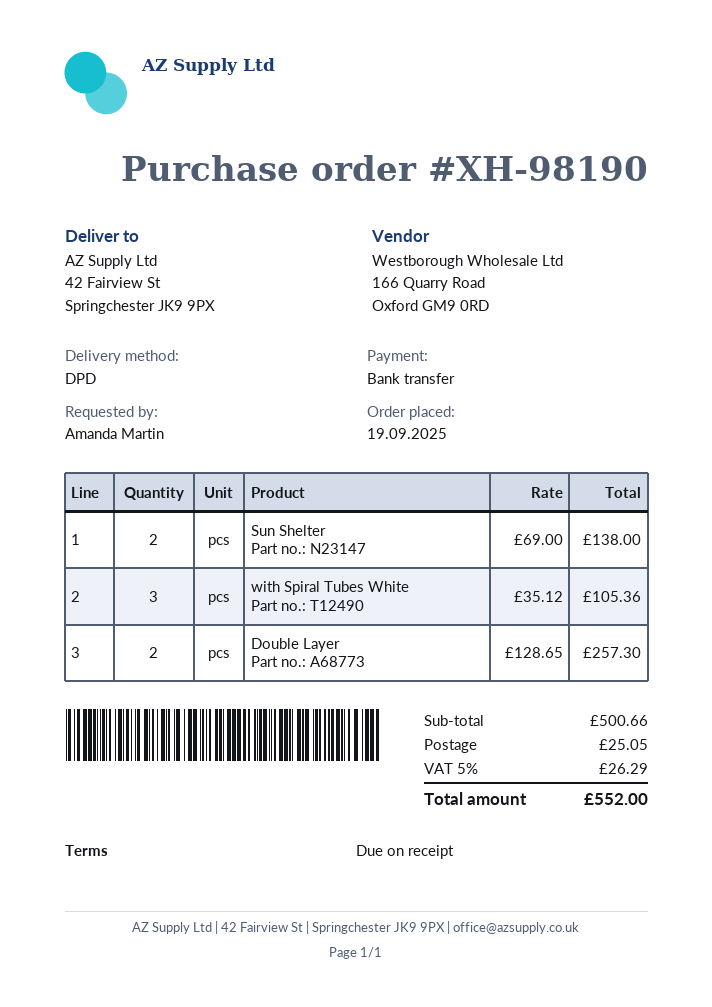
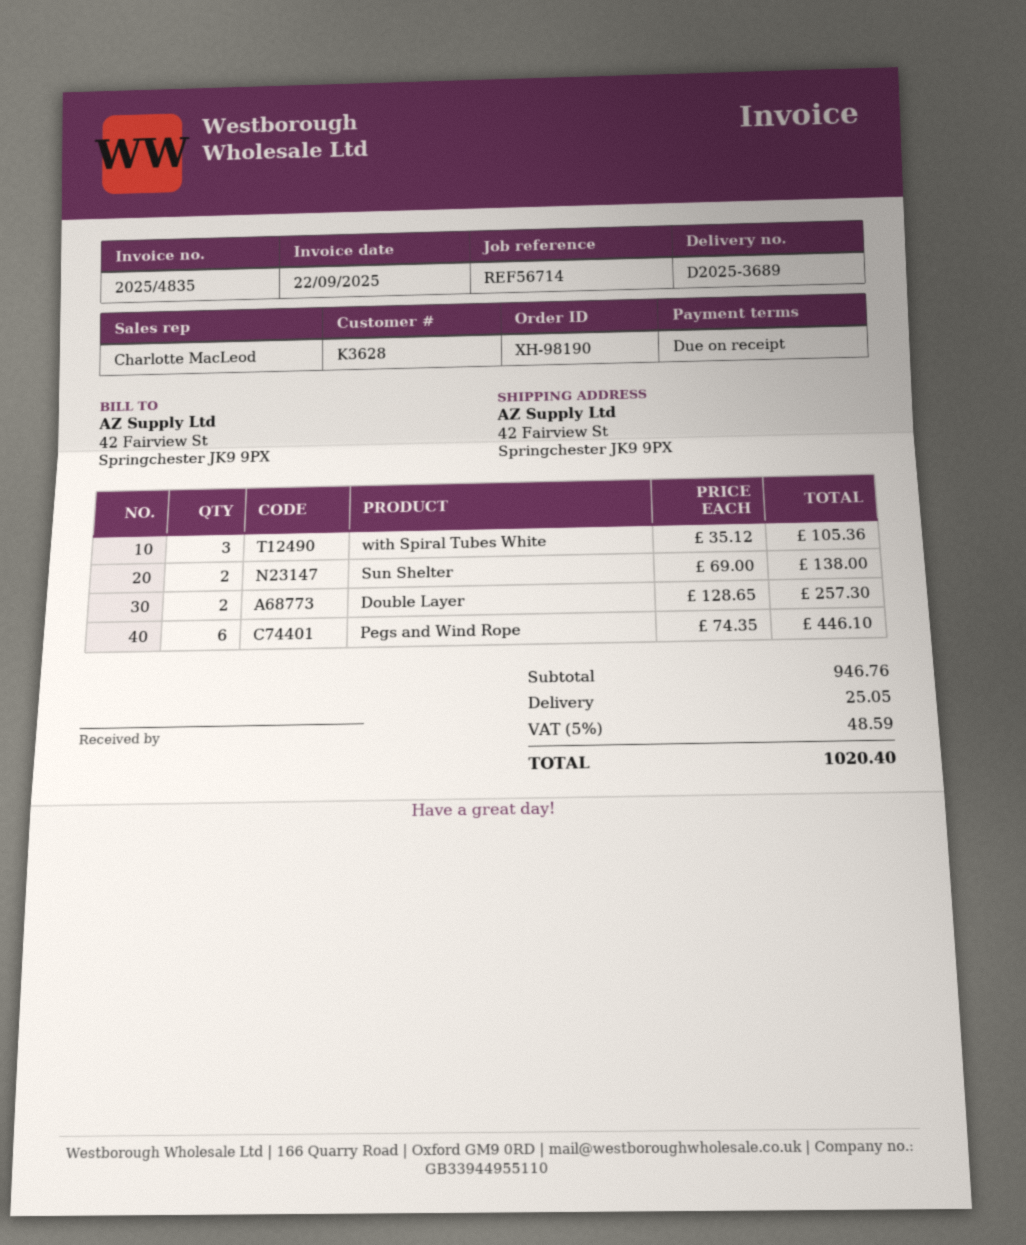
Pegs and Wind Rope: none -> 6 x 74.35 = 446.10
subtotal: 500.66 -> 946.76
tax: 5% = 26.29 -> 5% = 48.59
total: 552.00 -> 1020.40

